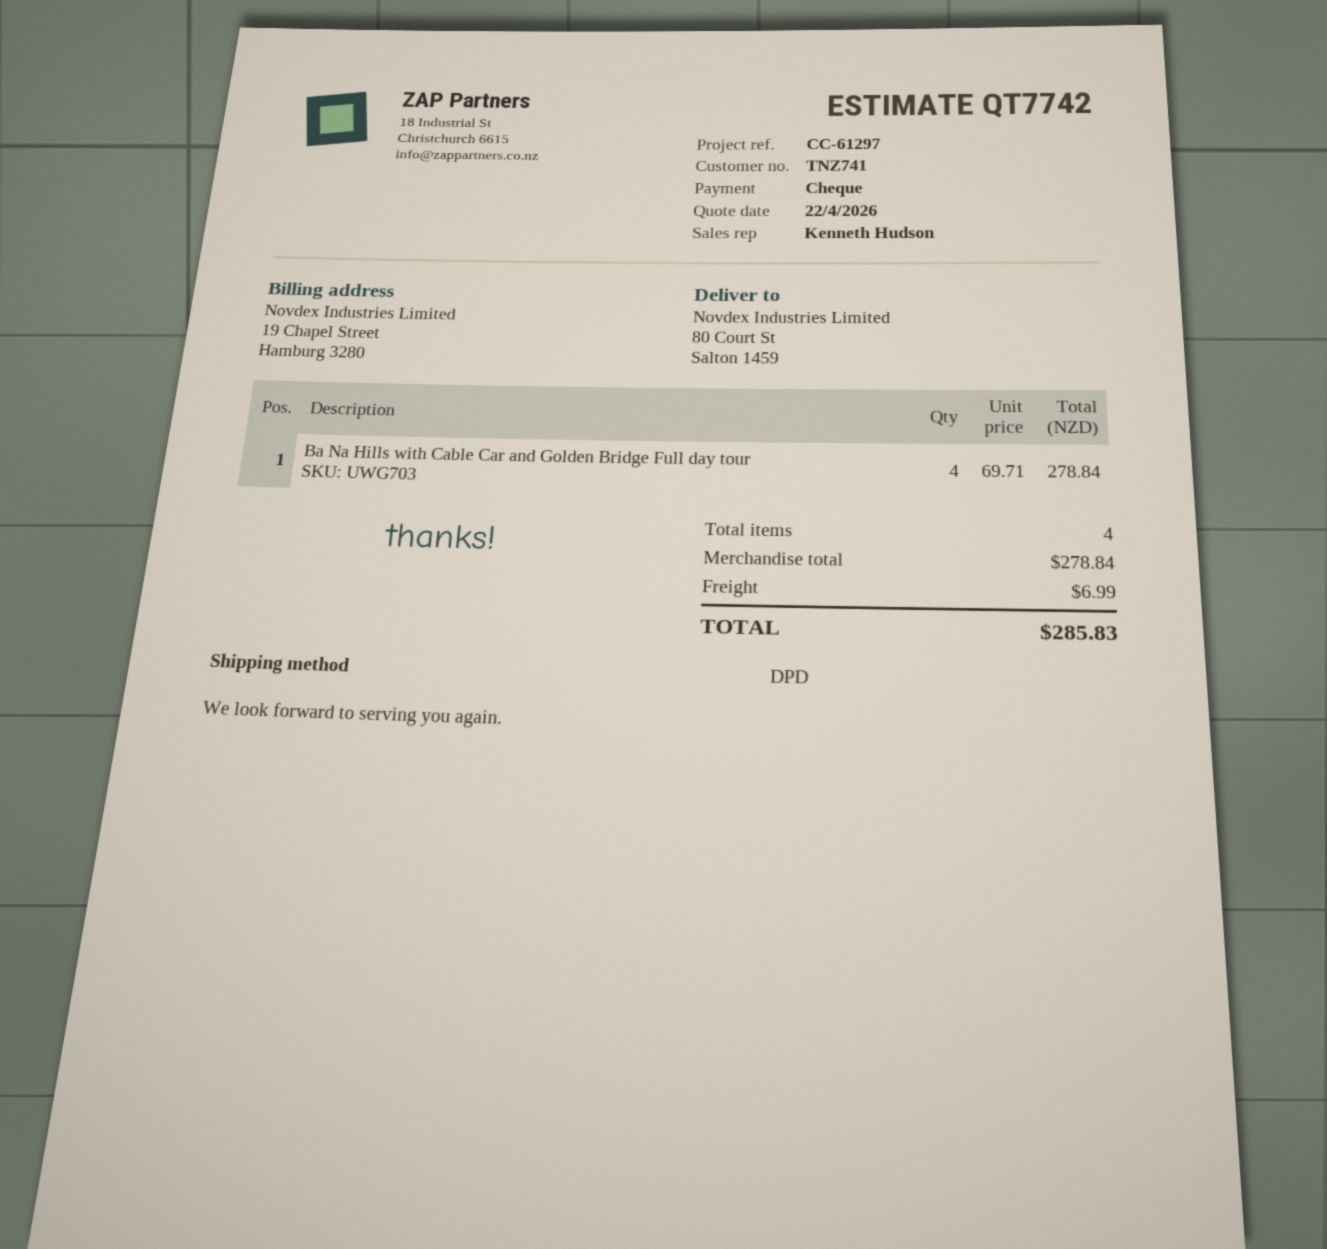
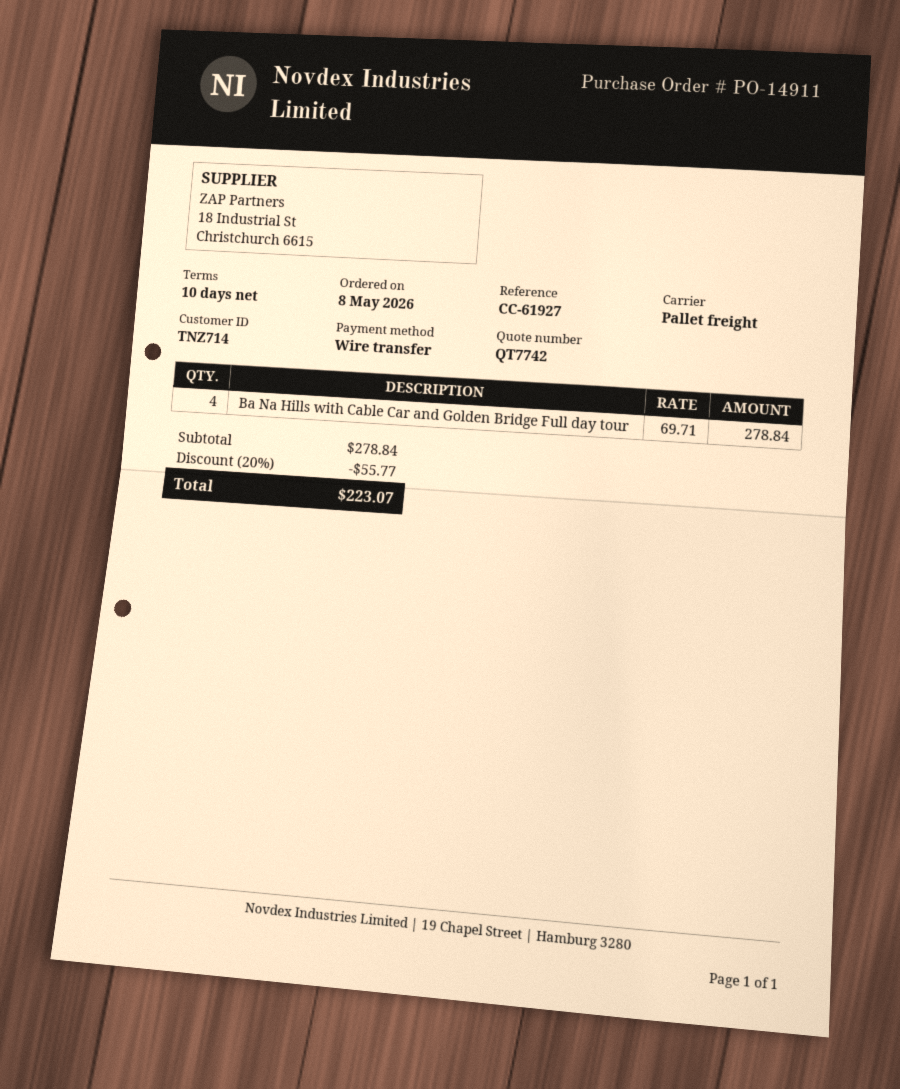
customer number: TNZ741 -> TNZ714
reference: CC-61297 -> CC-61927
payment method: cheque -> bank transfer
shipping method: DPD -> pallet freight
discount: none -> 20% = 55.77
shipping: 6.99 -> none
total: 285.83 -> 223.07

